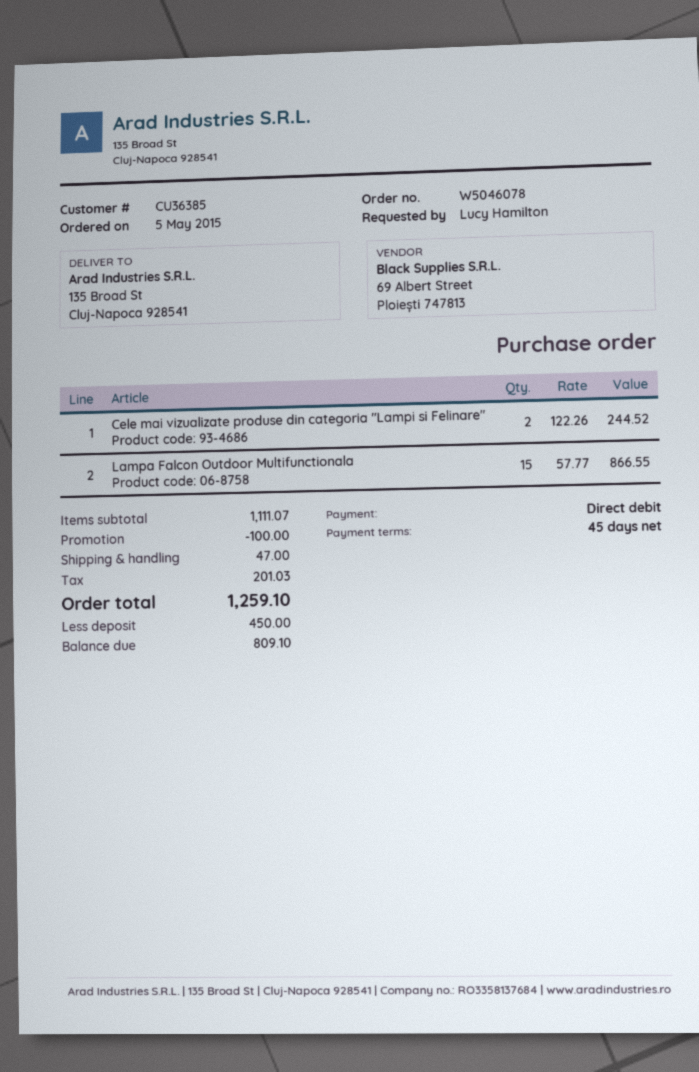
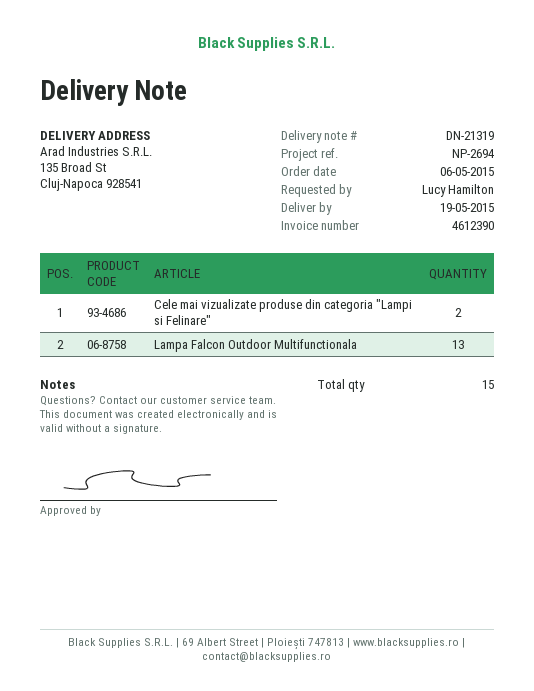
order date: 2015-05-05 -> 2015-05-06
Lampa Falcon Outdoor Multifunctionala: 15 -> 13

